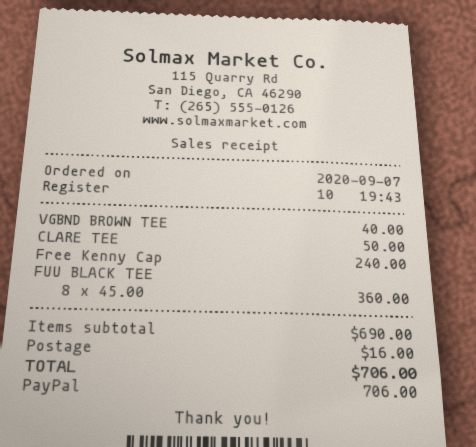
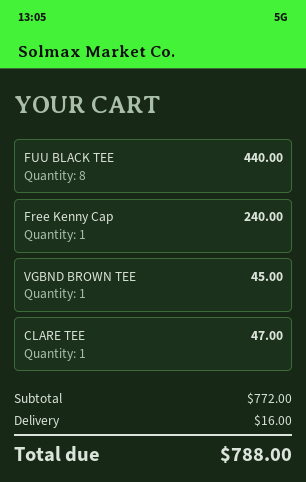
VGBND BROWN TEE: 1 for 40.00 -> 1 for 45.00
CLARE TEE: 1 for 50.00 -> 1 for 47.00
FUU BLACK TEE: 8 for 360.00 -> 8 for 440.00
subtotal: 690.00 -> 772.00
total: 706.00 -> 788.00

